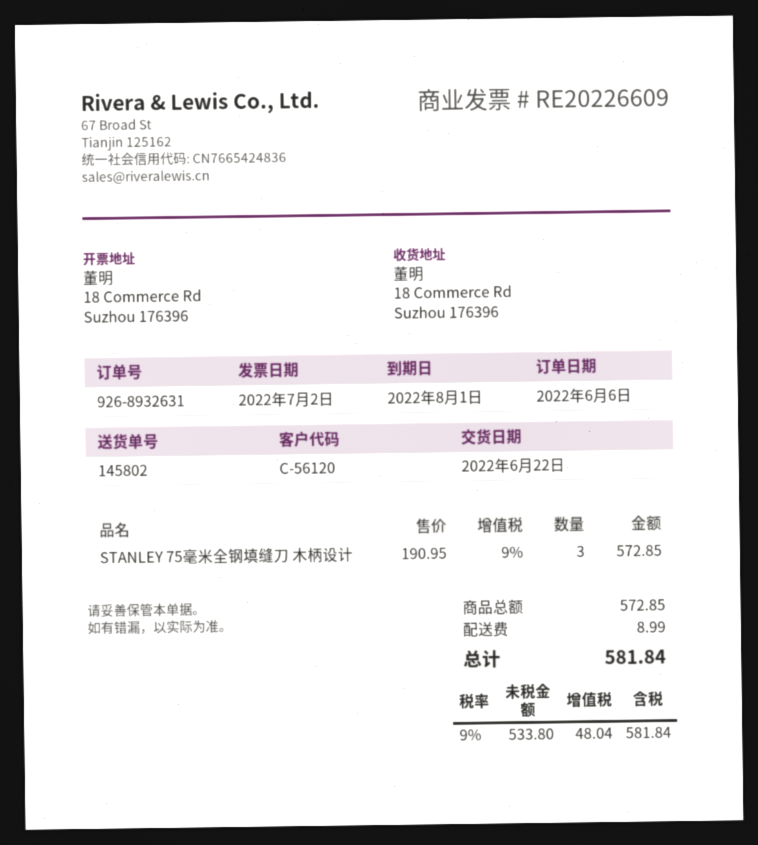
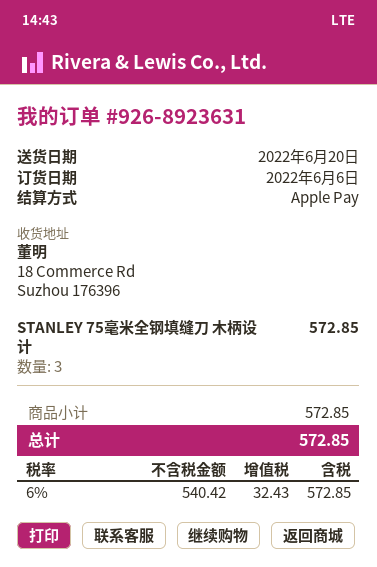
order number: 926-8932631 -> 926-8923631
delivery date: 2022-06-22 -> 2022-06-20
shipping: 8.99 -> none
net: 533.80 -> 540.42
tax: 9% = 48.04 -> 6% = 32.43
total: 581.84 -> 572.85

